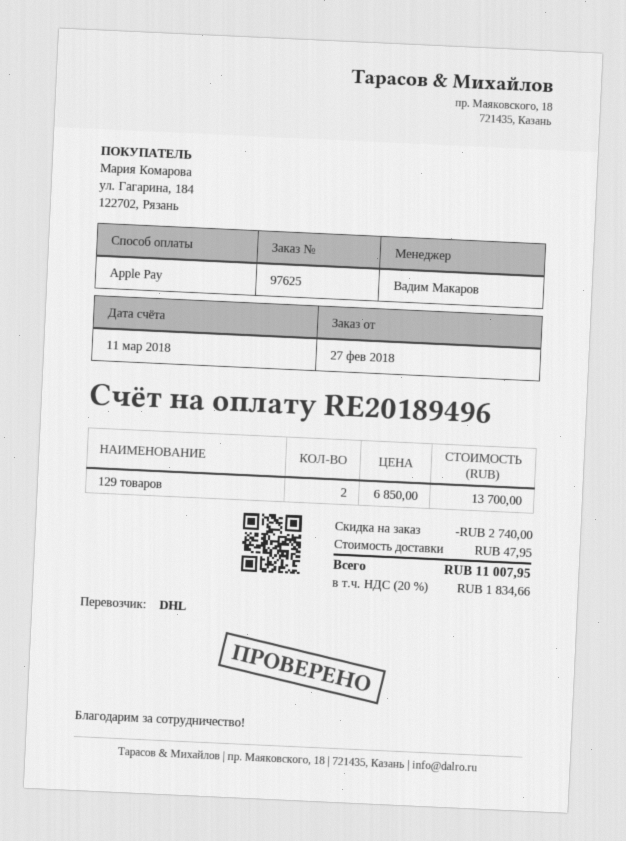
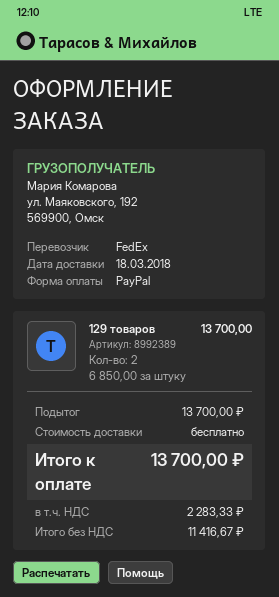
payment method: Apple Pay -> PayPal
shipping method: DHL -> FedEx
discount: 2740.00 -> none
shipping: 47.95 -> 0.00
tax: 1834.66 -> 2283.33
total: 11007.95 -> 13700.00

